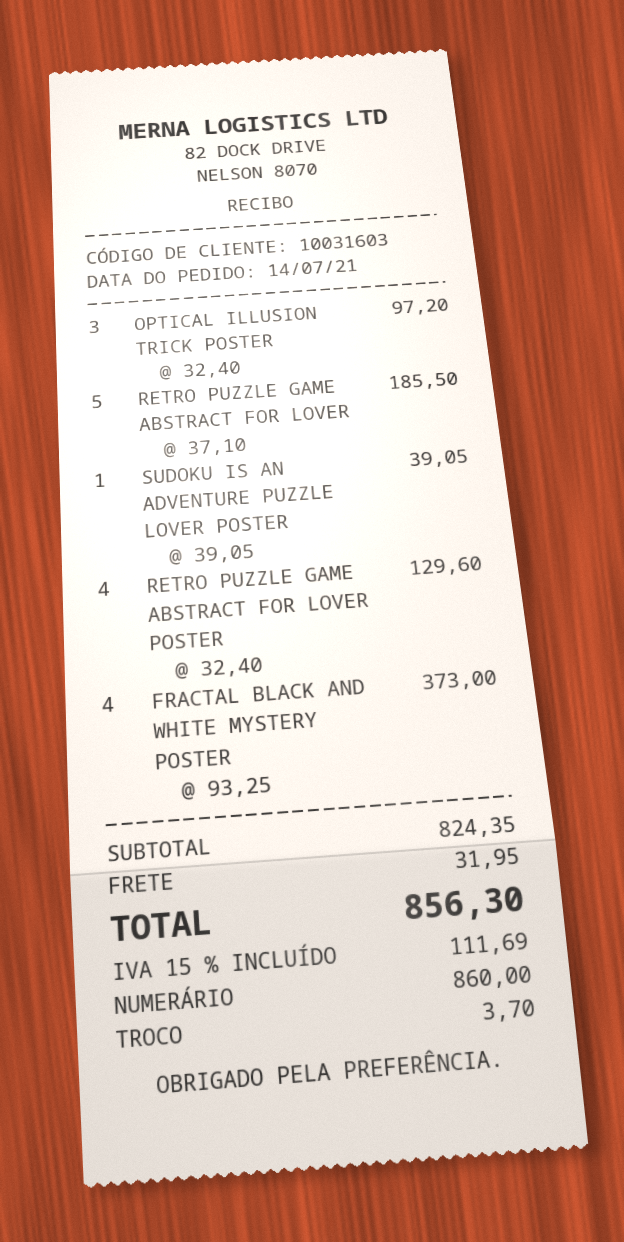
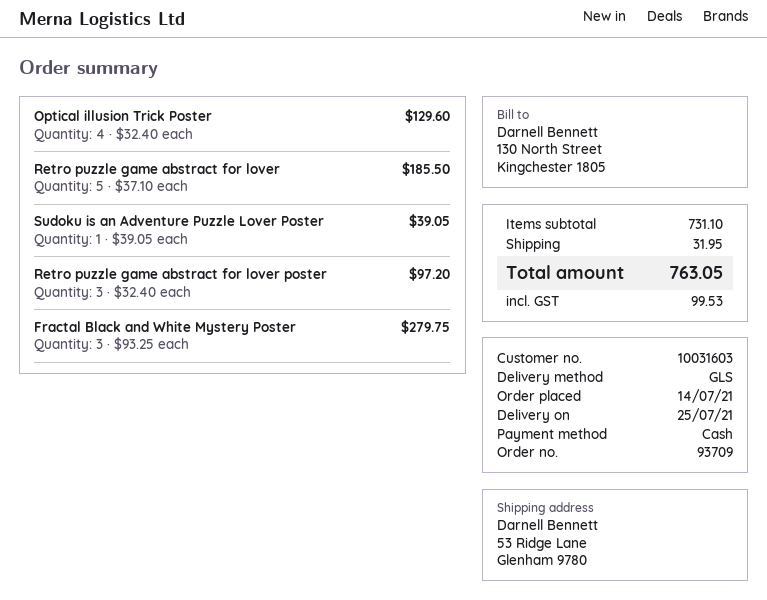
OPTICAL ILLUSION TRICK POSTER: 3 x 32.40 = 97.20 -> 4 x 32.40 = 129.60
RETRO PUZZLE GAME ABSTRACT FOR LOVER POSTER: 4 x 32.40 = 129.60 -> 3 x 32.40 = 97.20
FRACTAL BLACK AND WHITE MYSTERY POSTER: 4 x 93.25 = 373.00 -> 3 x 93.25 = 279.75
subtotal: 824.35 -> 731.10
tax: 111.69 -> 99.53
total: 856.30 -> 763.05

